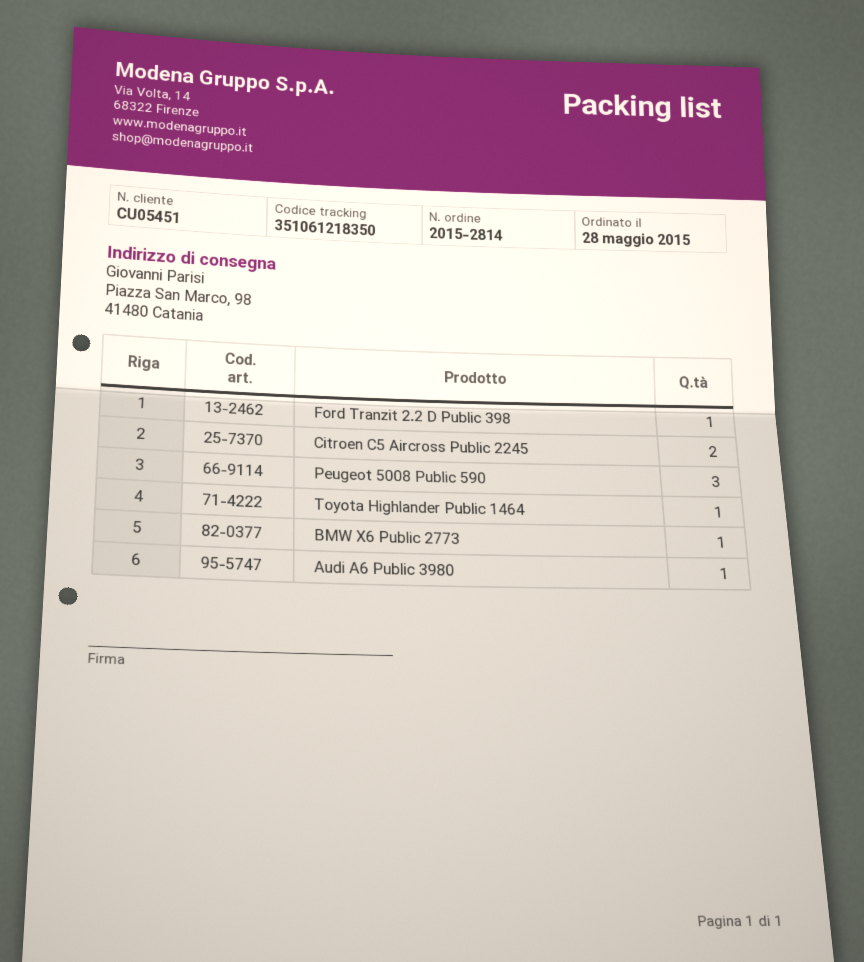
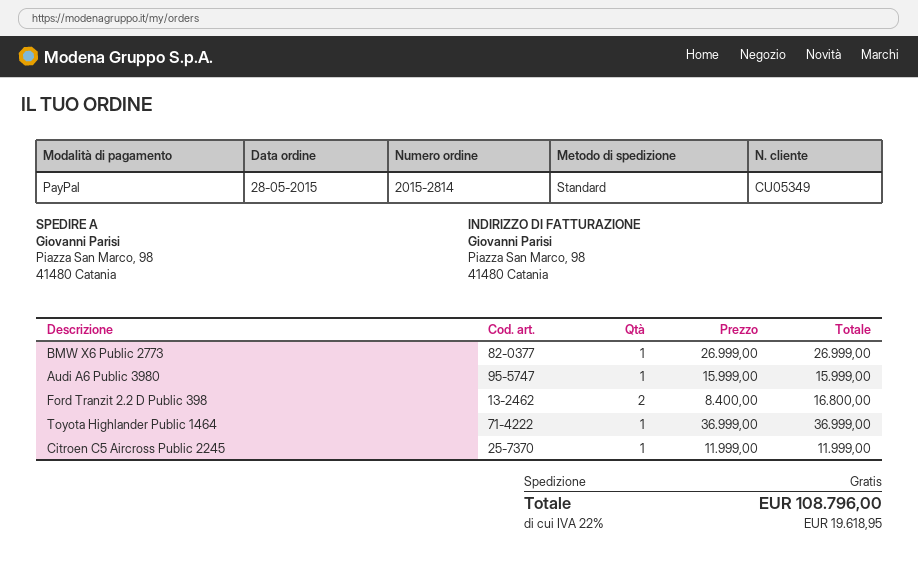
customer number: CU05451 -> CU05349
Ford Tranzit 2.2 D Public 398: 1 -> 2
Citroen C5 Aircross Public 2245: 2 -> 1
Peugeot 5008 Public 590: 3 -> none

